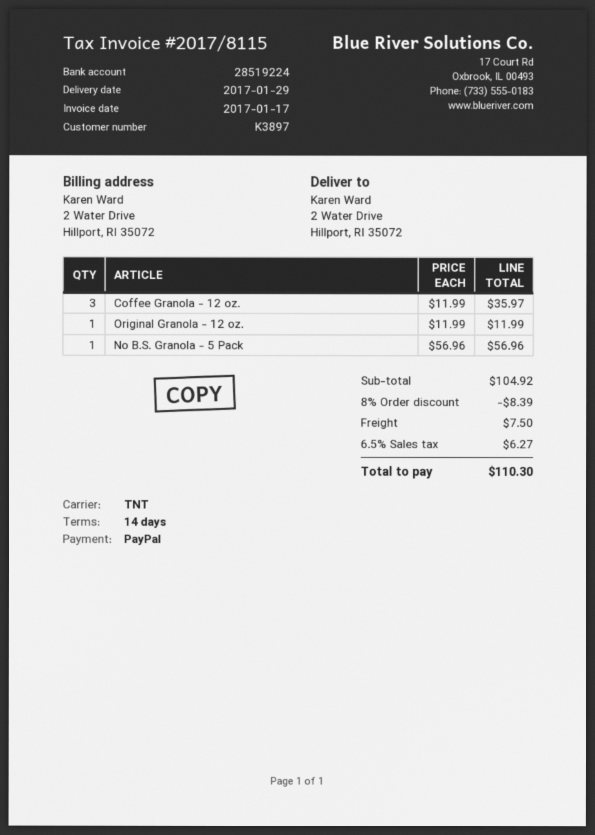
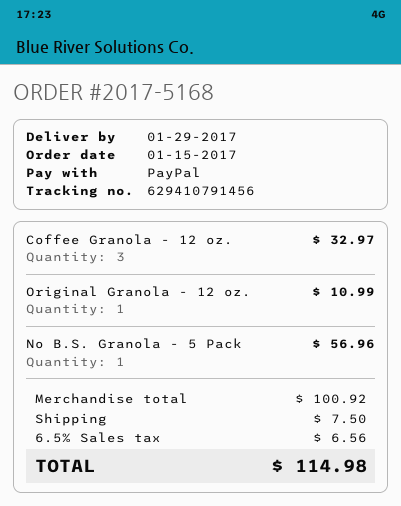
Coffee Granola - 12 oz.: 3 for 35.97 -> 3 for 32.97
Original Granola - 12 oz.: 1 for 11.99 -> 1 for 10.99
subtotal: 104.92 -> 100.92
discount: 8% = 8.39 -> none
tax: 6.5% = 6.27 -> 6.5% = 6.56
total: 110.30 -> 114.98

